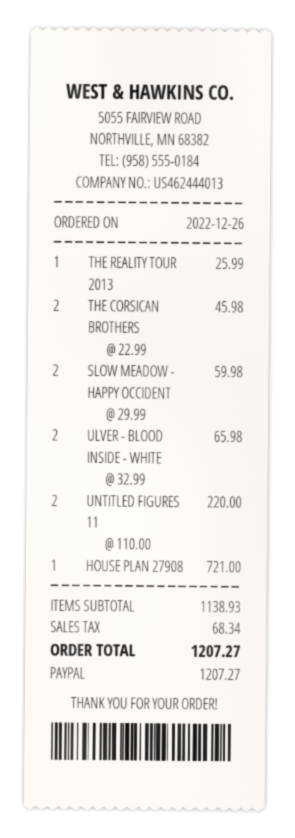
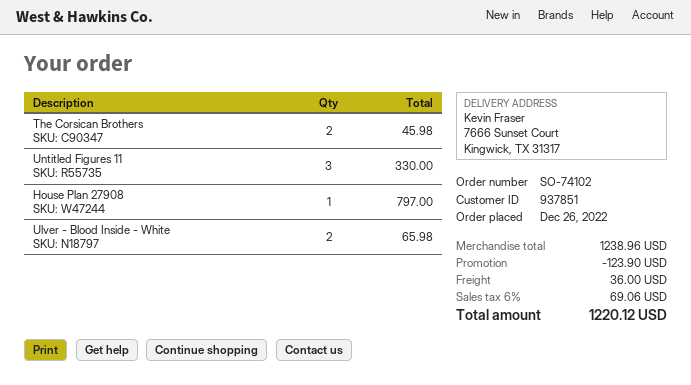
THE REALITY TOUR 2013: 1 for 25.99 -> none
SLOW MEADOW - HAPPY OCCIDENT: 2 for 59.98 -> none
UNTITLED FIGURES 11: 2 for 220.00 -> 3 for 330.00
HOUSE PLAN 27908: 1 for 721.00 -> 1 for 797.00
subtotal: 1138.93 -> 1238.96
discount: none -> 123.90
shipping: none -> 36.00
tax: 68.34 -> 69.06
total: 1207.27 -> 1220.12

